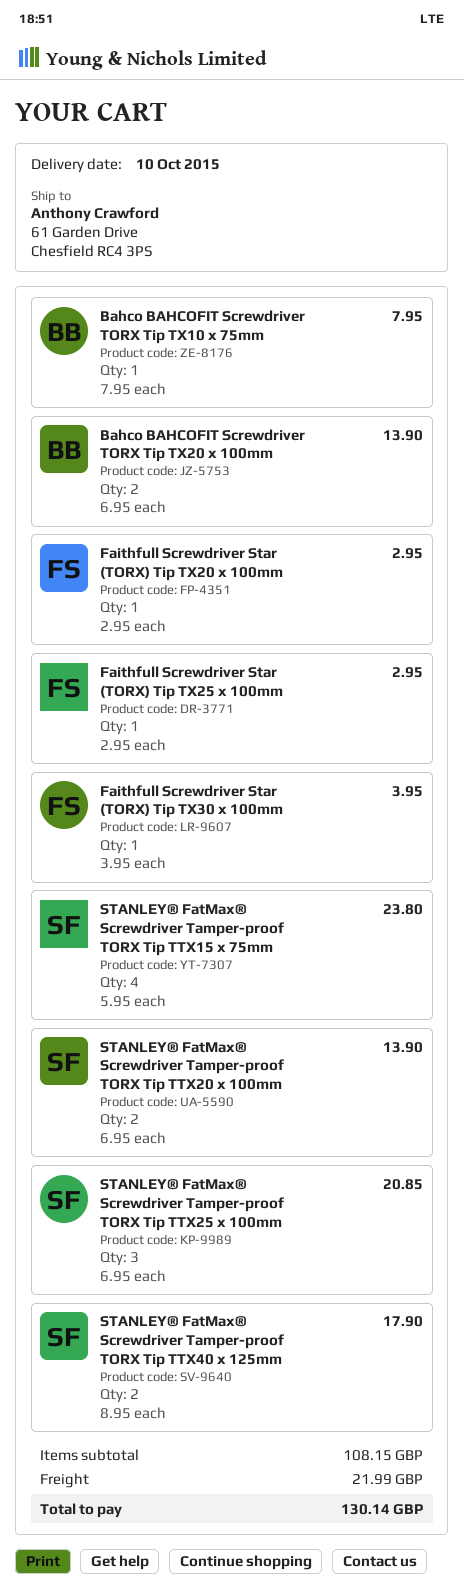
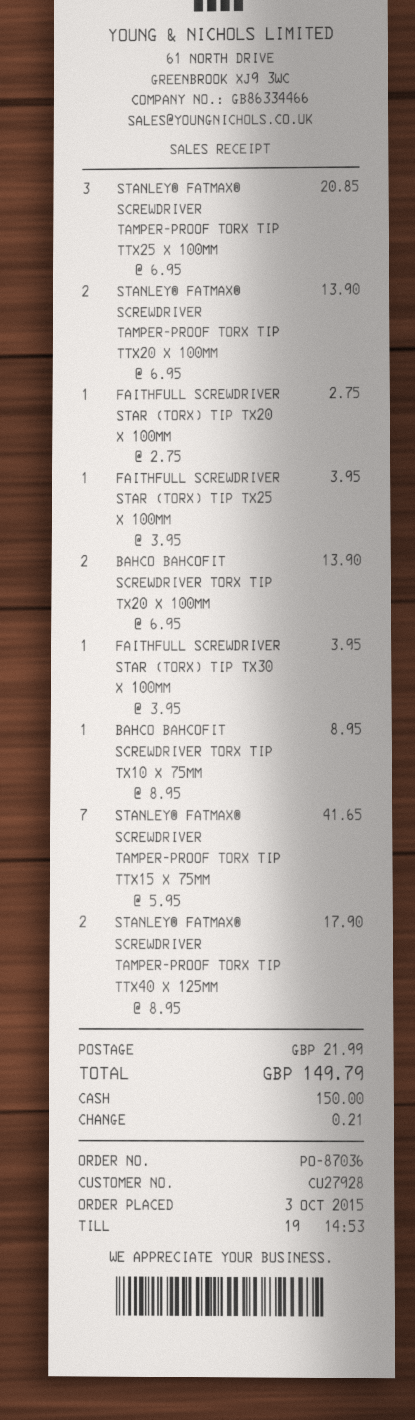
Bahco BAHCOFIT Screwdriver TORX Tip TX10 x 75mm: 1 x 7.95 = 7.95 -> 1 x 8.95 = 8.95
Faithfull Screwdriver Star (TORX) Tip TX20 x 100mm: 1 x 2.95 = 2.95 -> 1 x 2.75 = 2.75
Faithfull Screwdriver Star (TORX) Tip TX25 x 100mm: 1 x 2.95 = 2.95 -> 1 x 3.95 = 3.95
STANLEY® FatMax® Screwdriver Tamper-proof TORX Tip TTX15 x 75mm: 4 x 5.95 = 23.80 -> 7 x 5.95 = 41.65
total: 130.14 -> 149.79

